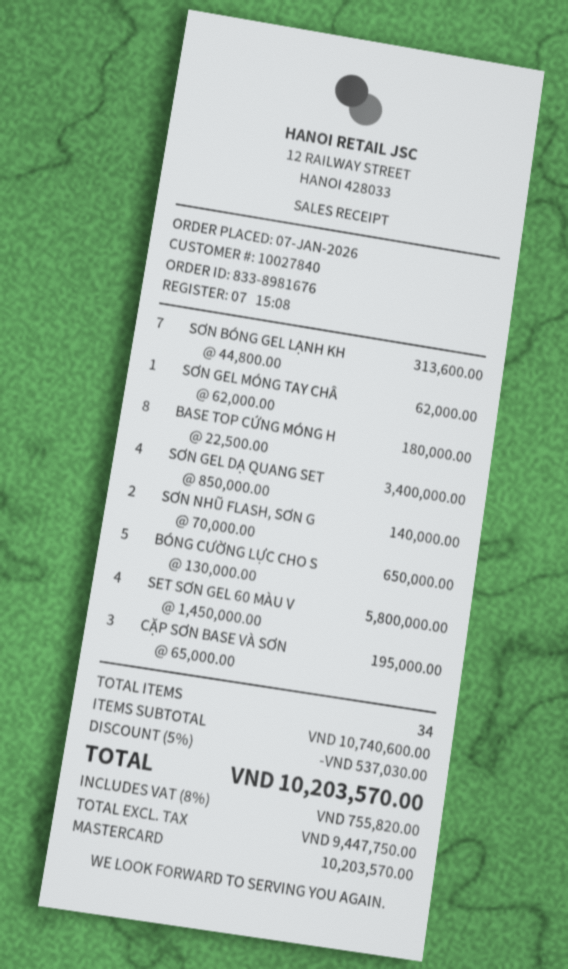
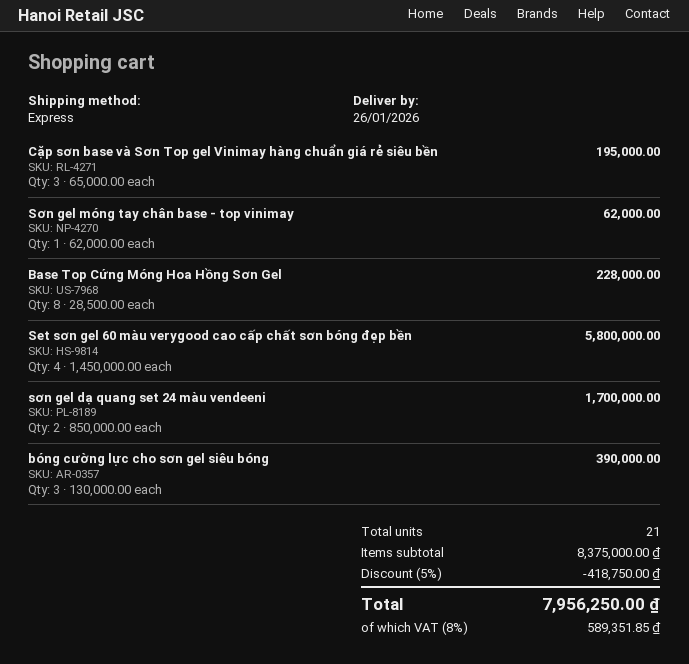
SƠN BÓNG GEL LẠNH KH: 7 x 44800.00 = 313600.00 -> none
BASE TOP CỨNG MÓNG H: 8 x 22500.00 = 180000.00 -> 8 x 28500.00 = 228000.00
SƠN GEL DẠ QUANG SET: 4 x 850000.00 = 3400000.00 -> 2 x 850000.00 = 1700000.00
SƠN NHŨ FLASH, SƠN G: 2 x 70000.00 = 140000.00 -> none
BÓNG CƯỜNG LỰC CHO S: 5 x 130000.00 = 650000.00 -> 3 x 130000.00 = 390000.00
total quantity: 34 -> 21
subtotal: 10740600.00 -> 8375000.00
discount: 5% = 537030.00 -> 5% = 418750.00
tax: 8% = 755820.00 -> 8% = 589351.85
total: 10203570.00 -> 7956250.00

